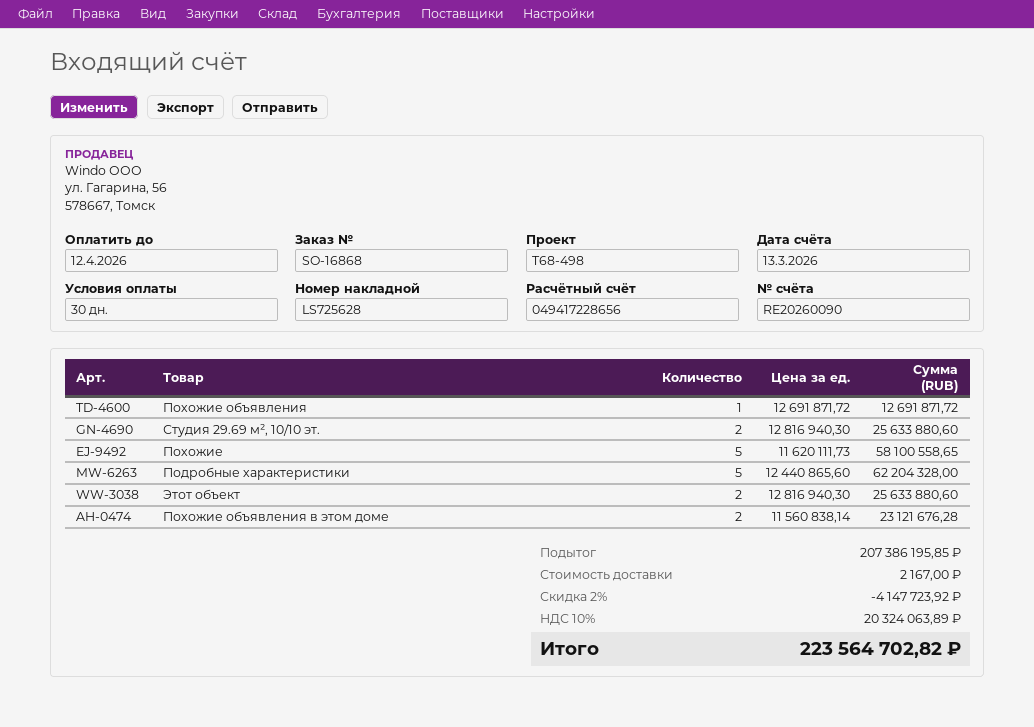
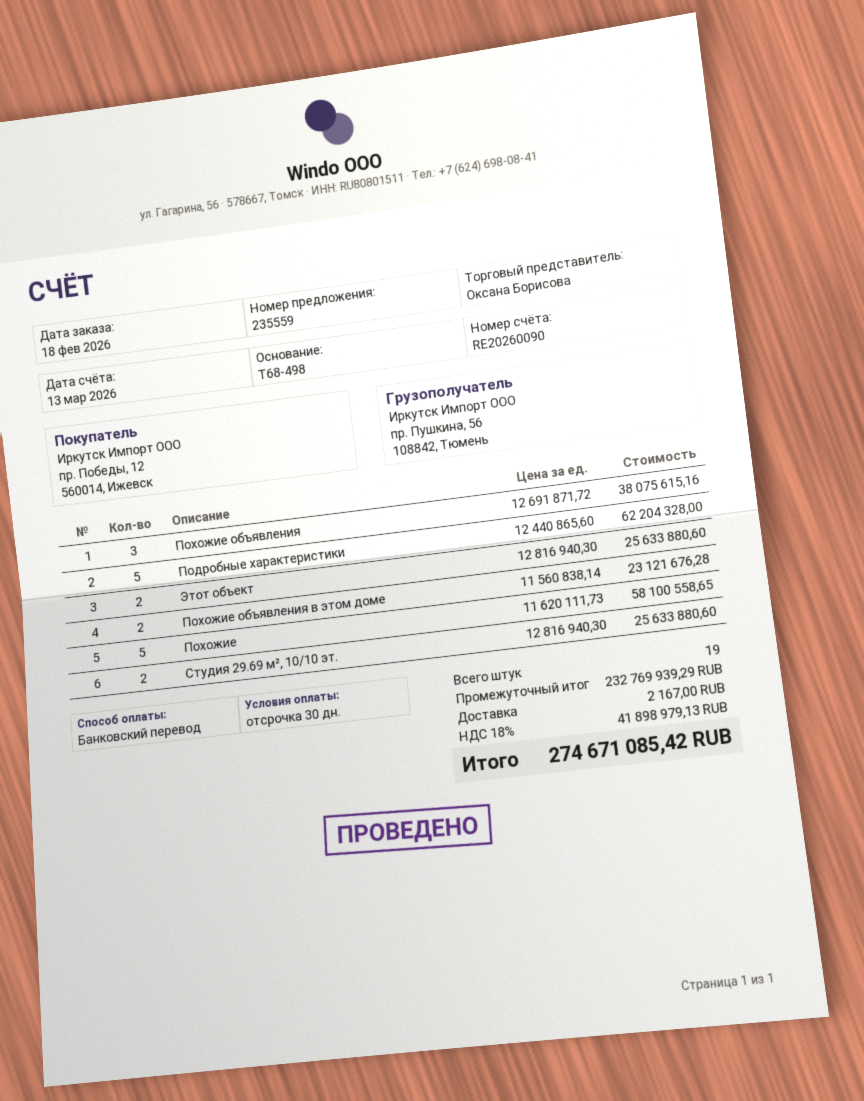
Похожие объявления: 1 x 12691871.72 = 12691871.72 -> 3 x 12691871.72 = 38075615.16
subtotal: 207386195.85 -> 232769939.29
discount: 2% = 4147723.92 -> none
tax: 10% = 20324063.89 -> 18% = 41898979.13
total: 223564702.82 -> 274671085.42

